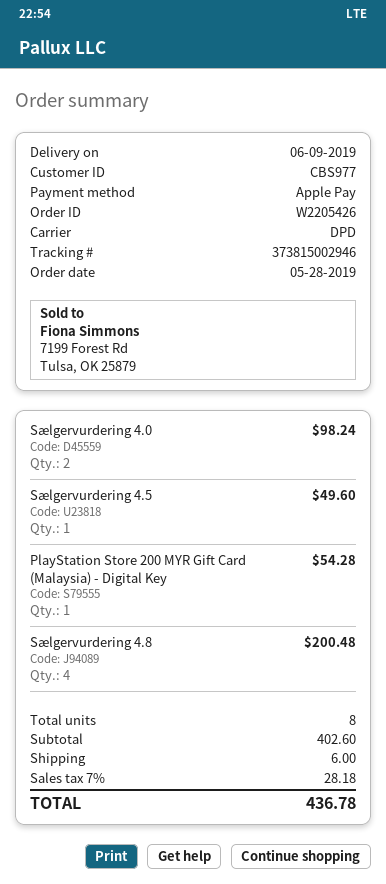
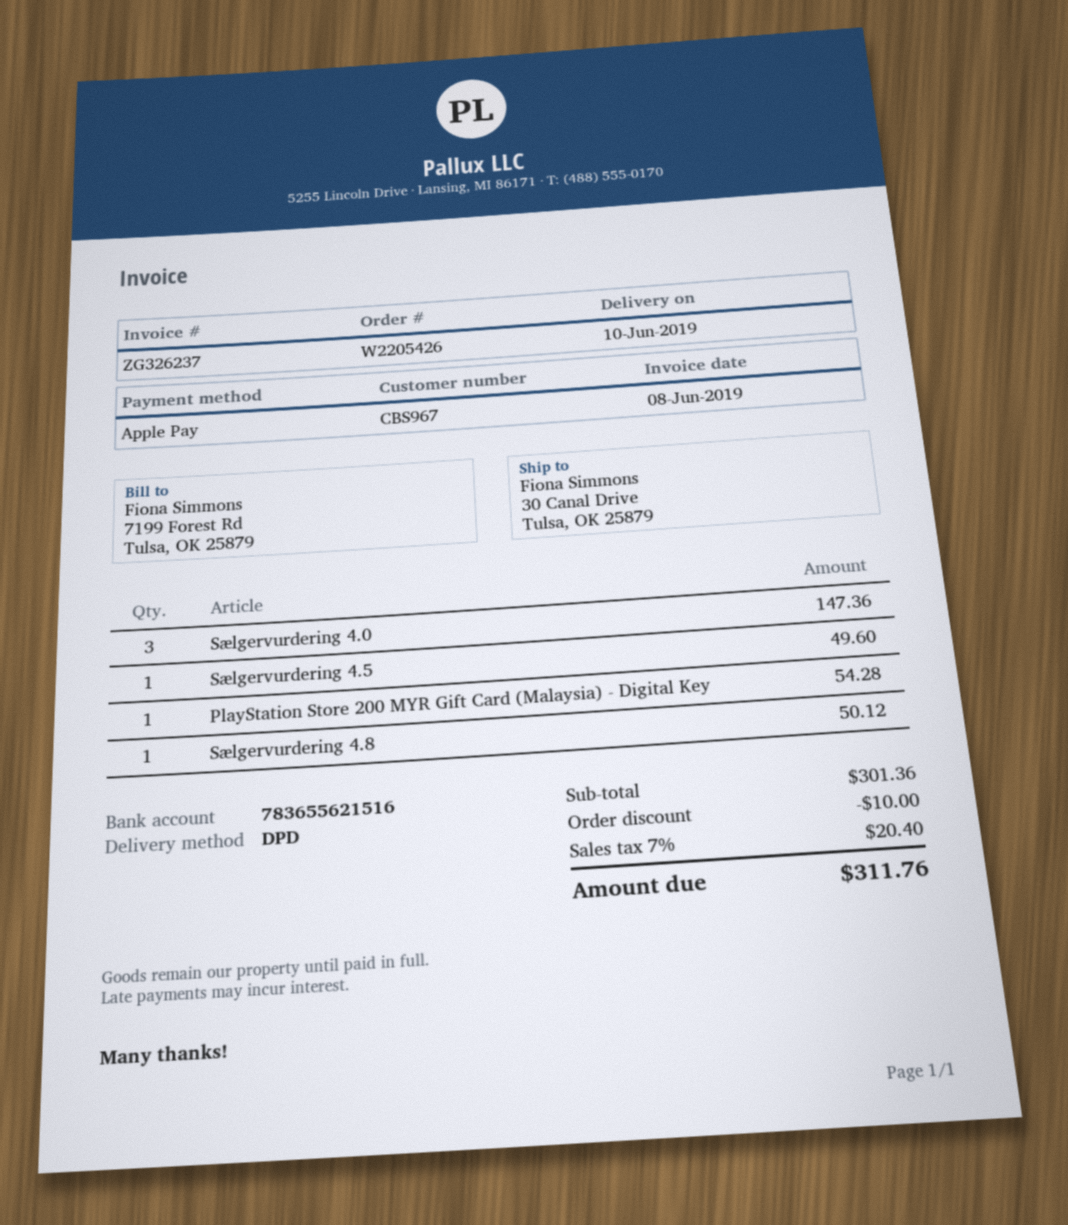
delivery date: 2019-06-09 -> 2019-06-10
customer number: CBS977 -> CBS967
Sælgervurdering 4.0: 2 for 98.24 -> 3 for 147.36
Sælgervurdering 4.8: 4 for 200.48 -> 1 for 50.12
subtotal: 402.60 -> 301.36
discount: none -> 10.00
shipping: 6.00 -> none
tax: 7% = 28.18 -> 7% = 20.40
total: 436.78 -> 311.76

